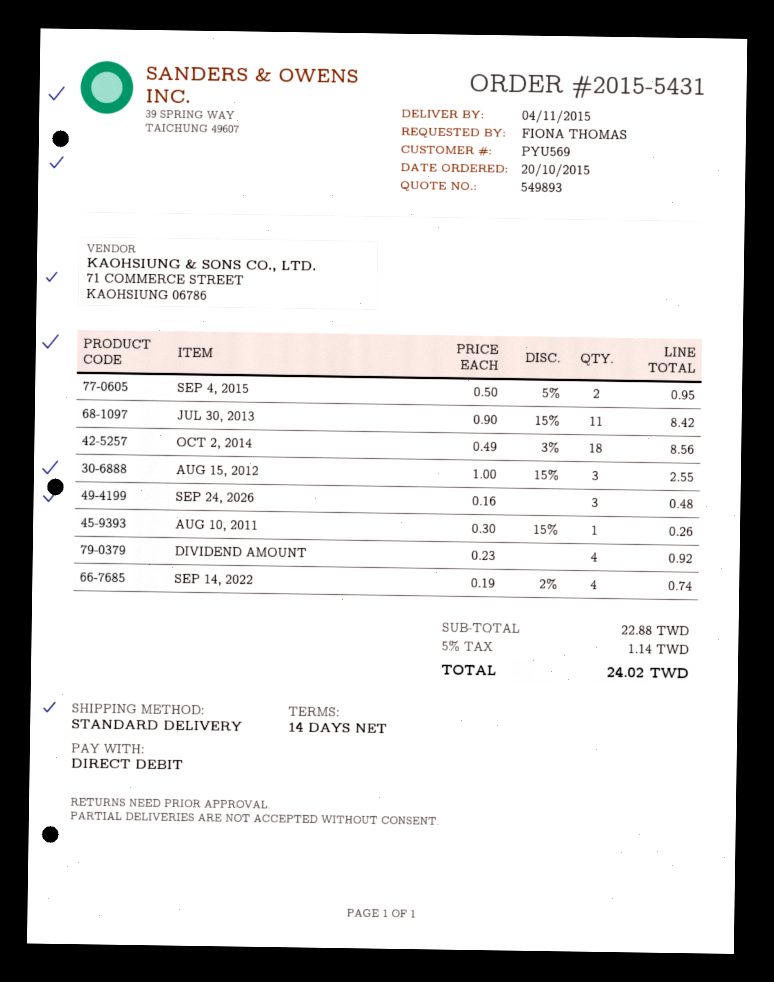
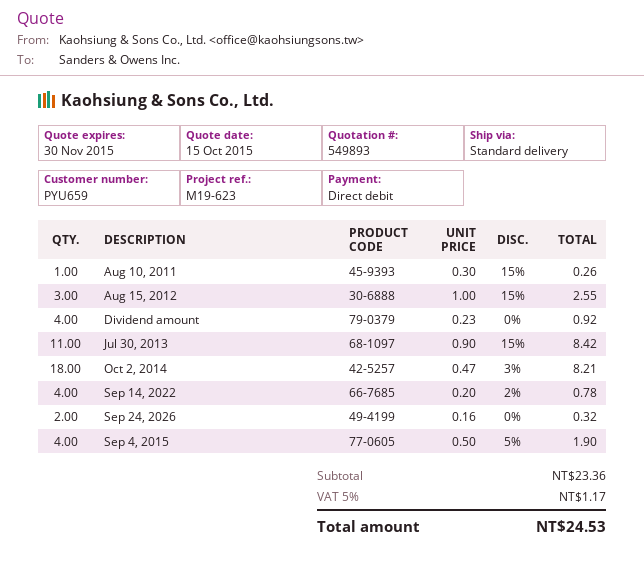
customer number: PYU569 -> PYU659
SEP 4, 2015: 2 x 0.50 - 5% = 0.95 -> 4 x 0.50 - 5% = 1.90
OCT 2, 2014: 18 x 0.49 - 3% = 8.56 -> 18 x 0.47 - 3% = 8.21
SEP 24, 2026: 3 x 0.16 = 0.48 -> 2 x 0.16 = 0.32
SEP 14, 2022: 4 x 0.19 - 2% = 0.74 -> 4 x 0.20 - 2% = 0.78
subtotal: 22.88 -> 23.36
tax: 5% = 1.14 -> 5% = 1.17
total: 24.02 -> 24.53

